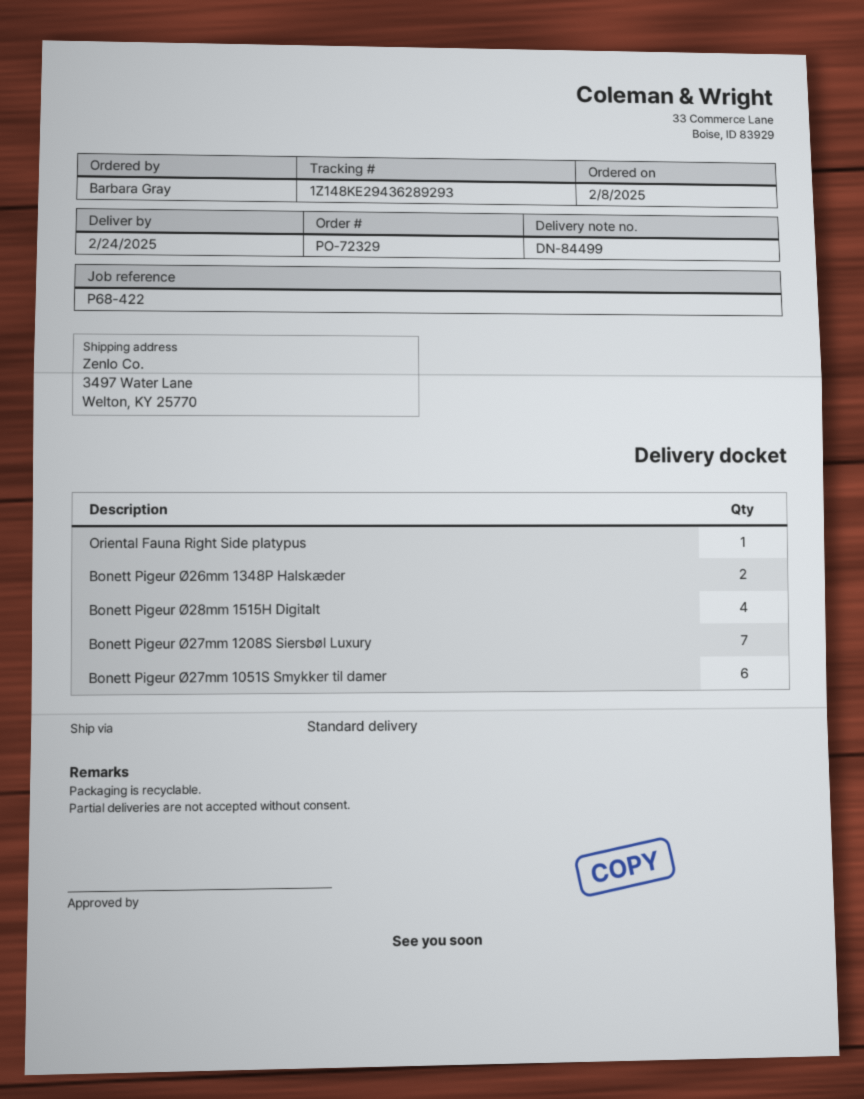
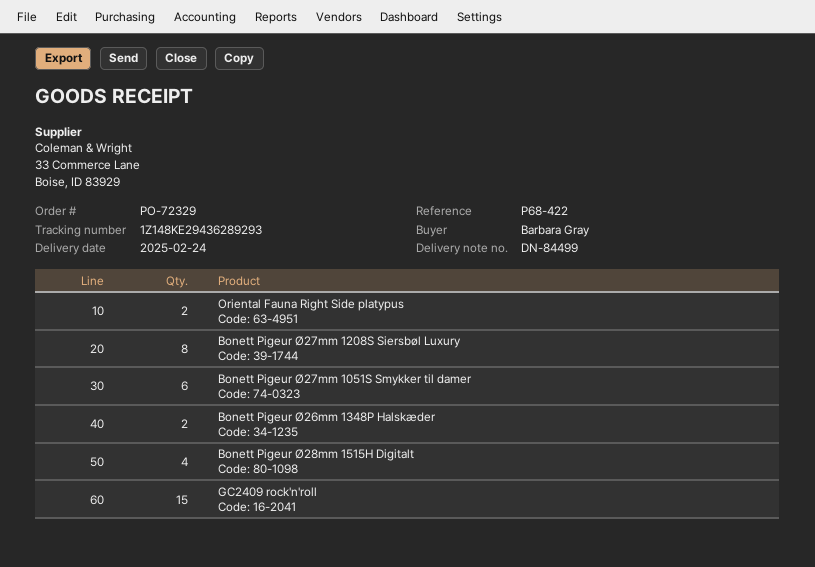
Oriental Fauna Right Side platypus: 1 -> 2
Bonett Pigeur Ø27mm 1208S Siersbøl Luxury: 7 -> 8
GC2409 rock'n'roll: none -> 15

